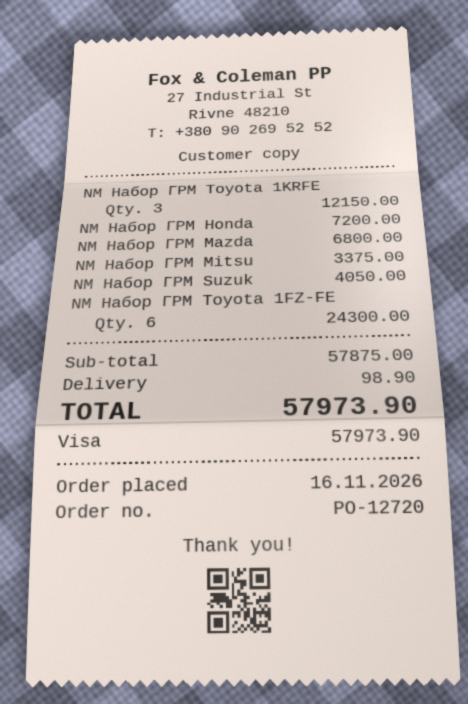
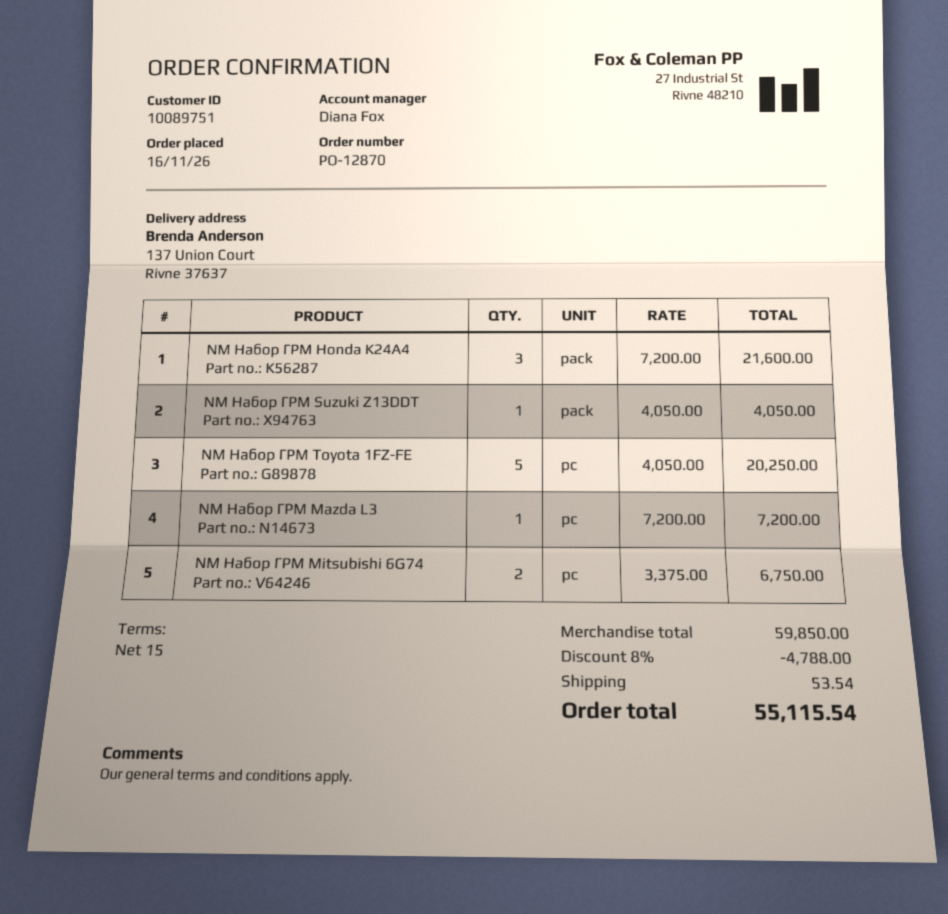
order number: PO-12720 -> PO-12870
NM Набор ГРМ Toyota 1KRFE: 3 for 12150.00 -> none
NM Набор ГРМ Honda: 1 for 7200.00 -> 3 for 21600.00
NM Набор ГРМ Mazda: 1 for 6800.00 -> 1 for 7200.00
NM Набор ГРМ Mitsu: 1 for 3375.00 -> 2 for 6750.00
NM Набор ГРМ Toyota 1FZ-FE: 6 for 24300.00 -> 5 for 20250.00
subtotal: 57875.00 -> 59850.00
discount: none -> 8% = 4788.00
shipping: 98.90 -> 53.54
total: 57973.90 -> 55115.54

